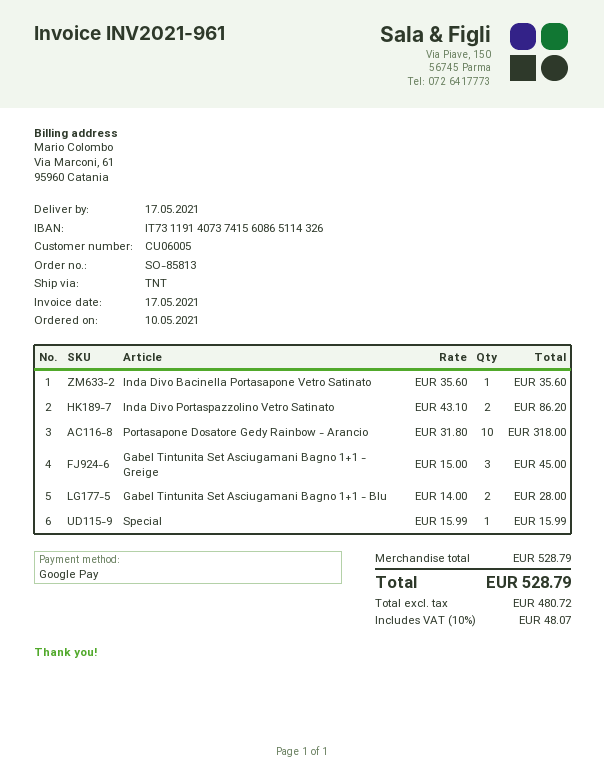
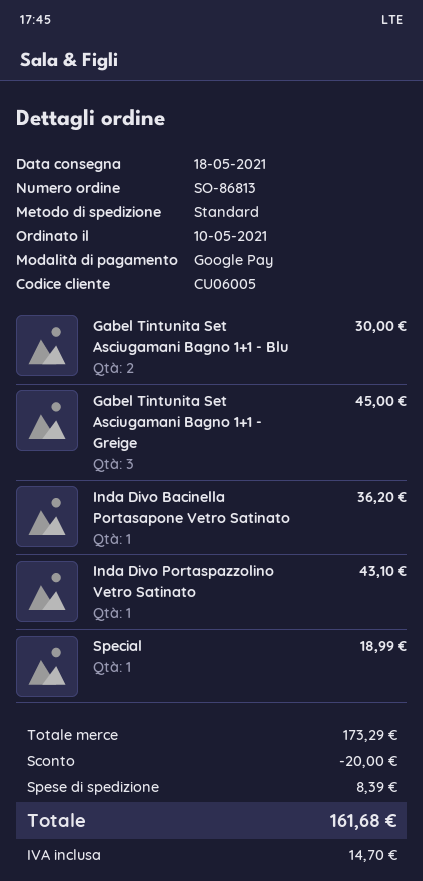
order number: SO-85813 -> SO-86813
delivery date: 2021-05-17 -> 2021-05-18
shipping method: TNT -> standard
Inda Divo Bacinella Portasapone Vetro Satinato: 1 for 35.60 -> 1 for 36.20
Inda Divo Portaspazzolino Vetro Satinato: 2 for 86.20 -> 1 for 43.10
Portasapone Dosatore Gedy Rainbow - Arancio: 10 for 318.00 -> none
Gabel Tintunita Set Asciugamani Bagno 1+1 - Blu: 2 for 28.00 -> 2 for 30.00
Special: 1 for 15.99 -> 1 for 18.99
subtotal: 528.79 -> 173.29
discount: none -> 20.00
shipping: none -> 8.39
tax: 48.07 -> 14.70
total: 528.79 -> 161.68

